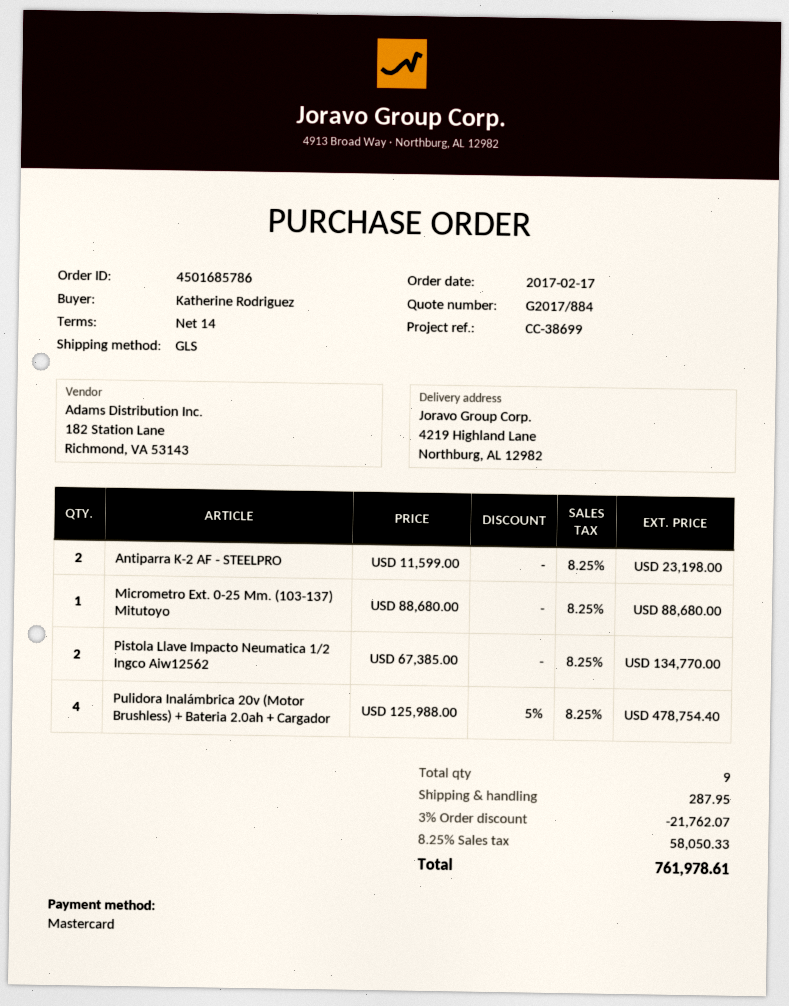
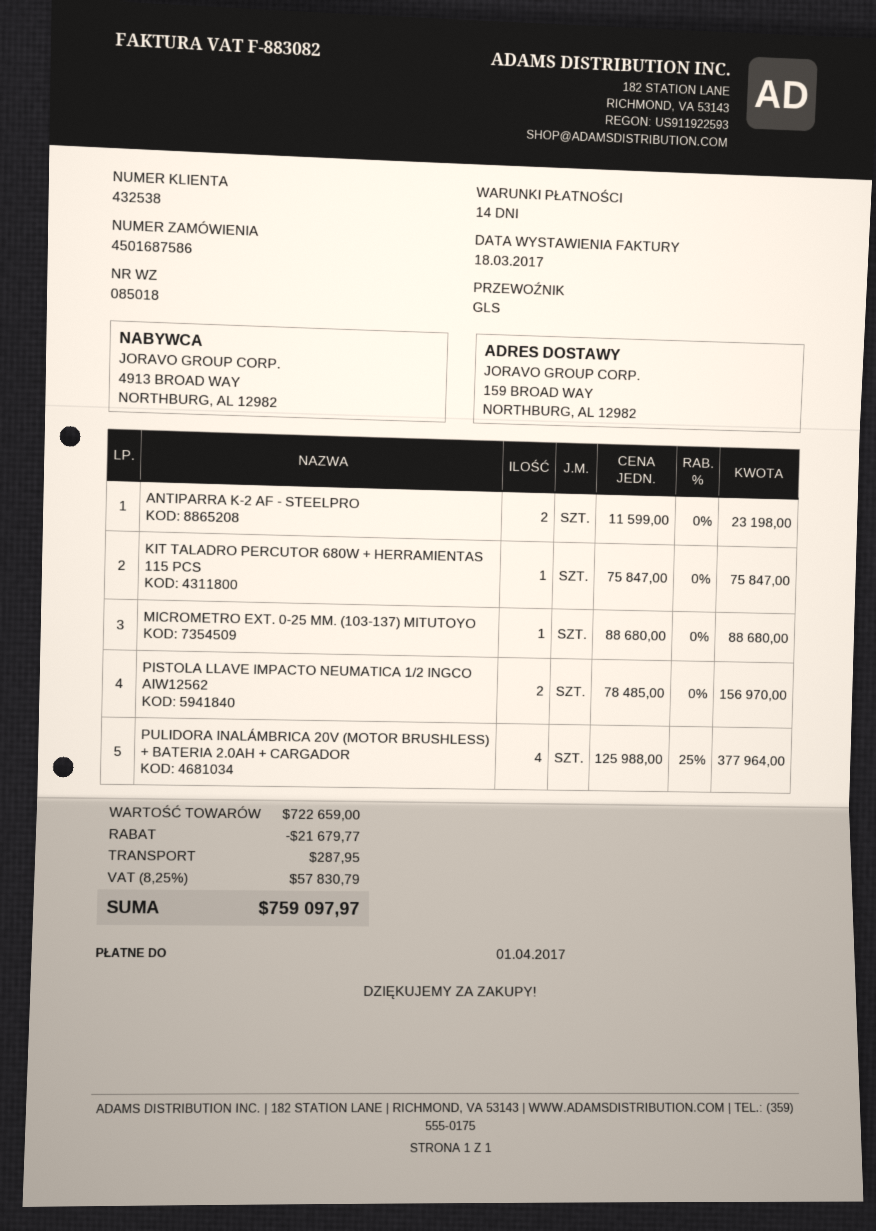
order number: 4501685786 -> 4501687586
ship to: 4219 Highland Lane, Northburg, AL 12982 -> 159 BROAD WAY, NORTHBURG, AL 12982
Pistola Llave Impacto Neumatica 1/2 Ingco Aiw12562: 2 x 67385.00 = 134770.00 -> 2 x 78485.00 = 156970.00
Pulidora Inalámbrica 20v (Motor Brushless) + Bateria 2.0ah + Cargador: 4 x 125988.00 - 5% = 478754.40 -> 4 x 125988.00 - 25% = 377964.00
KIT TALADRO PERCUTOR 680W + HERRAMIENTAS 115 PCS: none -> 1 x 75847.00 = 75847.00
discount: 21762.07 -> 21679.77
tax: 8.25% = 58050.33 -> 8.25% = 57830.79
total: 761978.61 -> 759097.97

